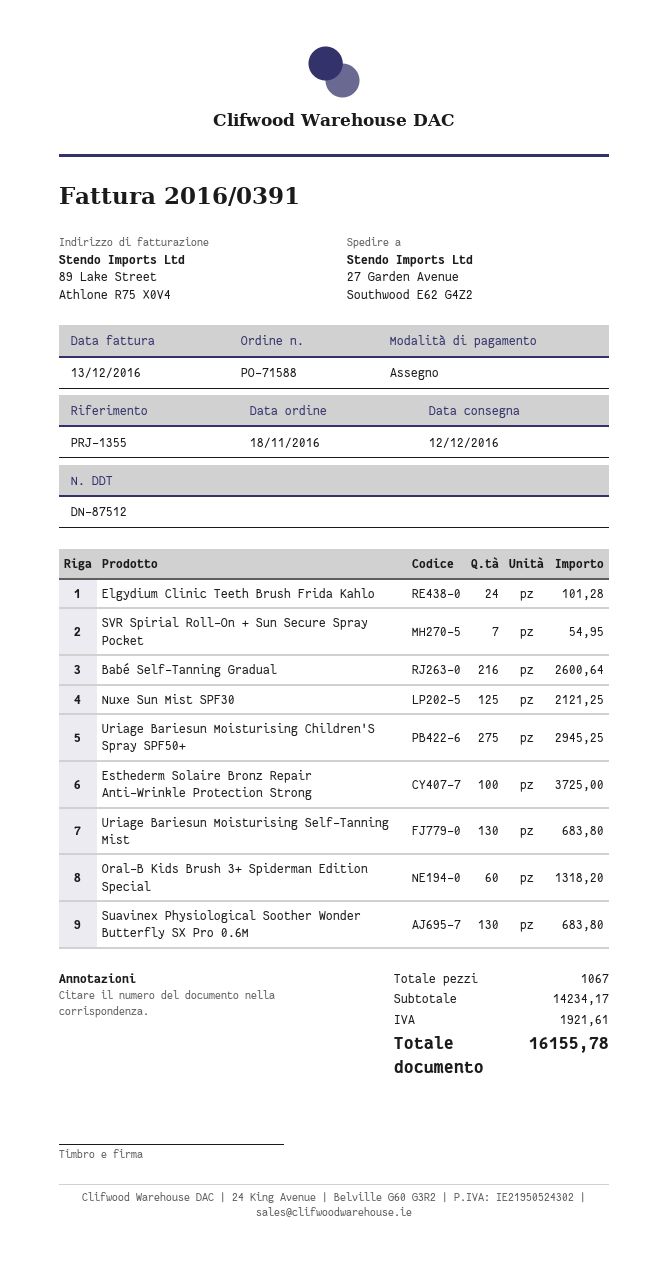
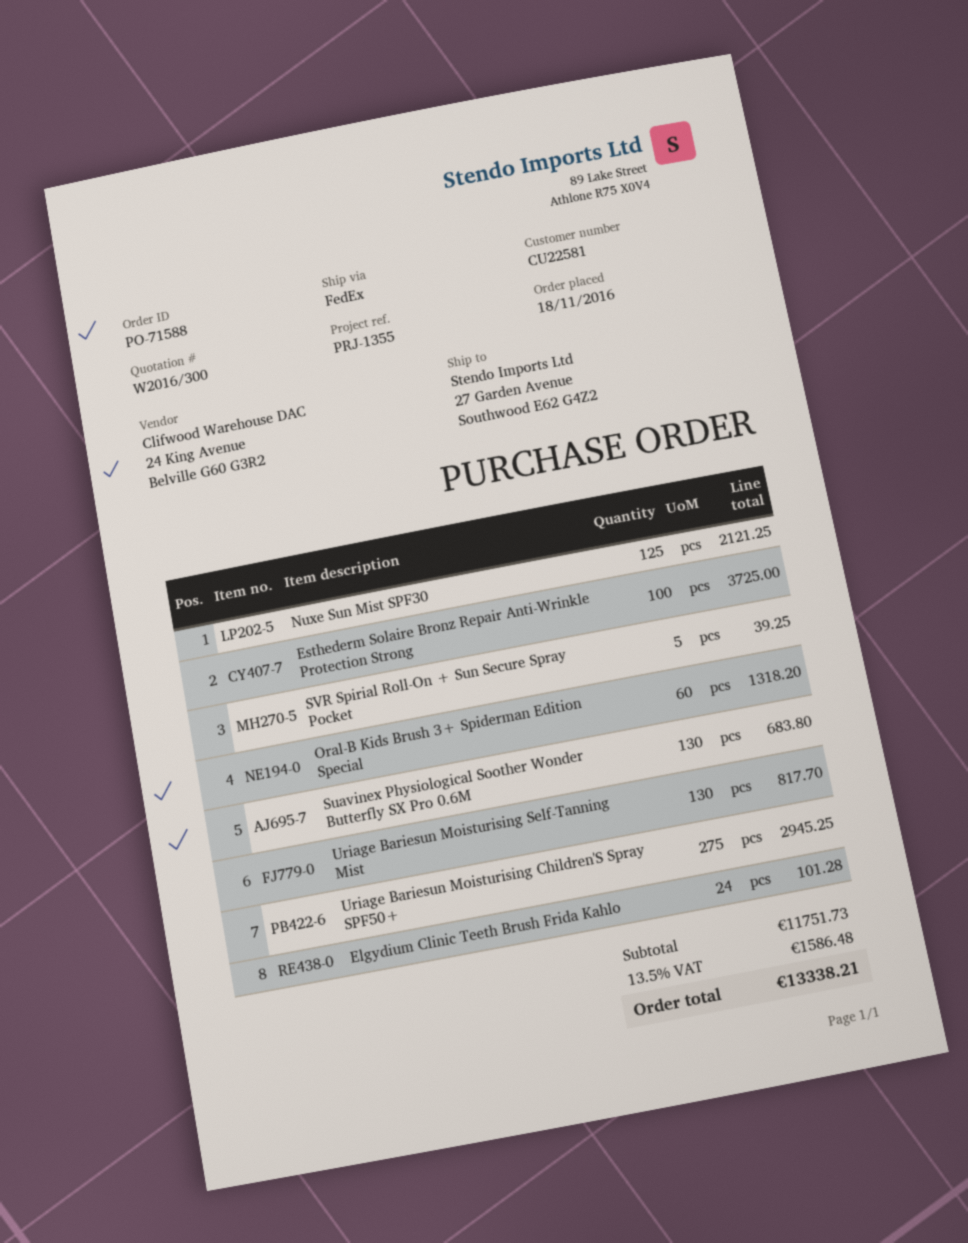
SVR Spirial Roll-On + Sun Secure Spray Pocket: 7 for 54.95 -> 5 for 39.25
Babé Self-Tanning Gradual: 216 for 2600.64 -> none
Uriage Bariesun Moisturising Self-Tanning Mist: 130 for 683.80 -> 130 for 817.70
subtotal: 14234.17 -> 11751.73
tax: 1921.61 -> 1586.48
total: 16155.78 -> 13338.21

